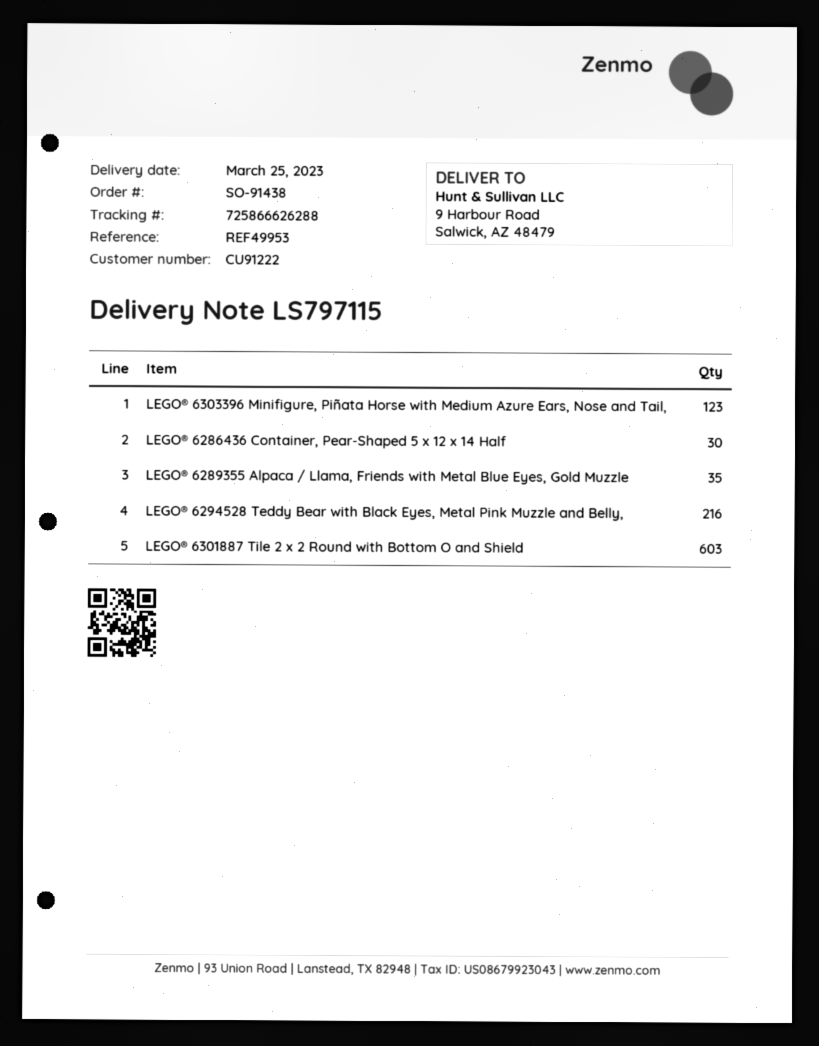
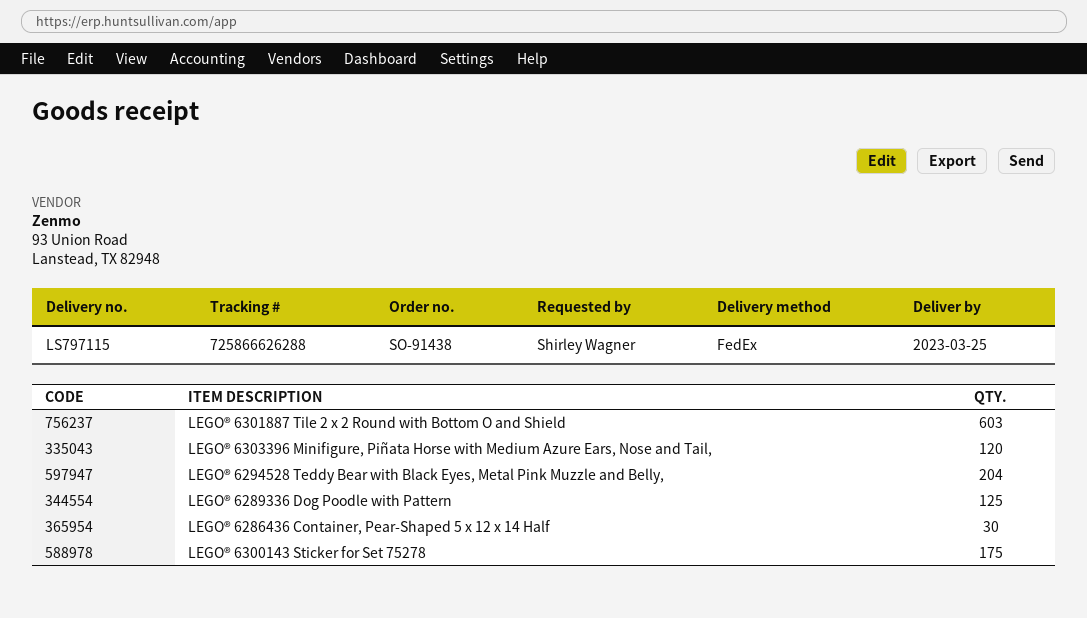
LEGO® 6303396 Minifigure, Piñata Horse with Medium Azure Ears, Nose and Tail,: 123 -> 120
LEGO® 6289355 Alpaca / Llama, Friends with Metal Blue Eyes, Gold Muzzle: 35 -> none
LEGO® 6294528 Teddy Bear with Black Eyes, Metal Pink Muzzle and Belly,: 216 -> 204
LEGO® 6289336 Dog Poodle with Pattern: none -> 125
LEGO® 6300143 Sticker for Set 75278: none -> 175

